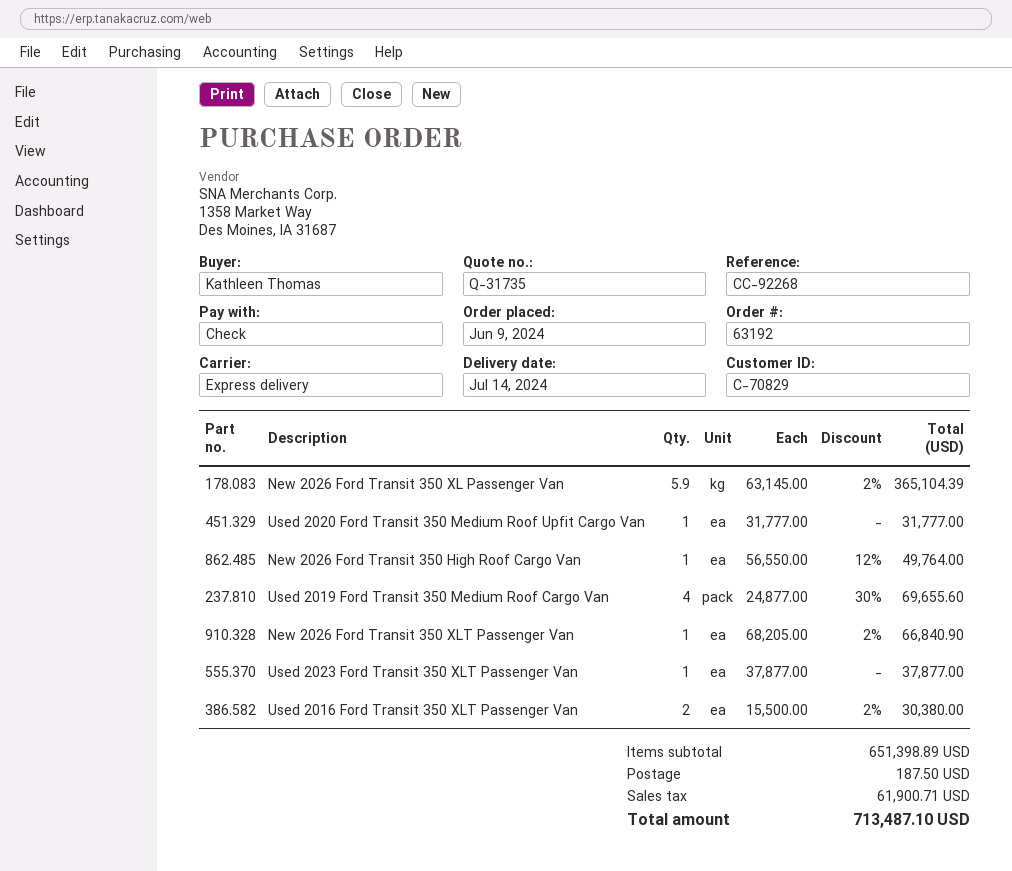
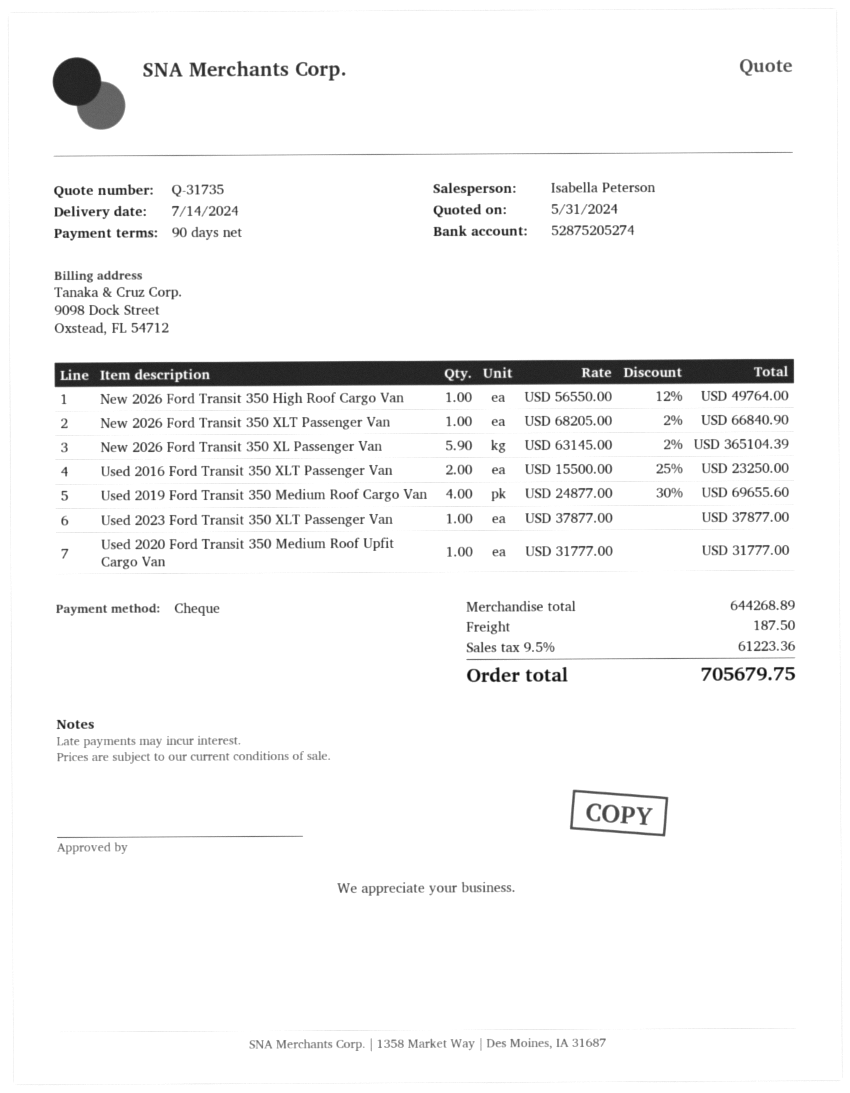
Used 2016 Ford Transit 350 XLT Passenger Van: 2 x 15500.00 - 2% = 30380.00 -> 2 x 15500.00 - 25% = 23250.00
subtotal: 651398.89 -> 644268.89
tax: 61900.71 -> 61223.36
total: 713487.10 -> 705679.75

